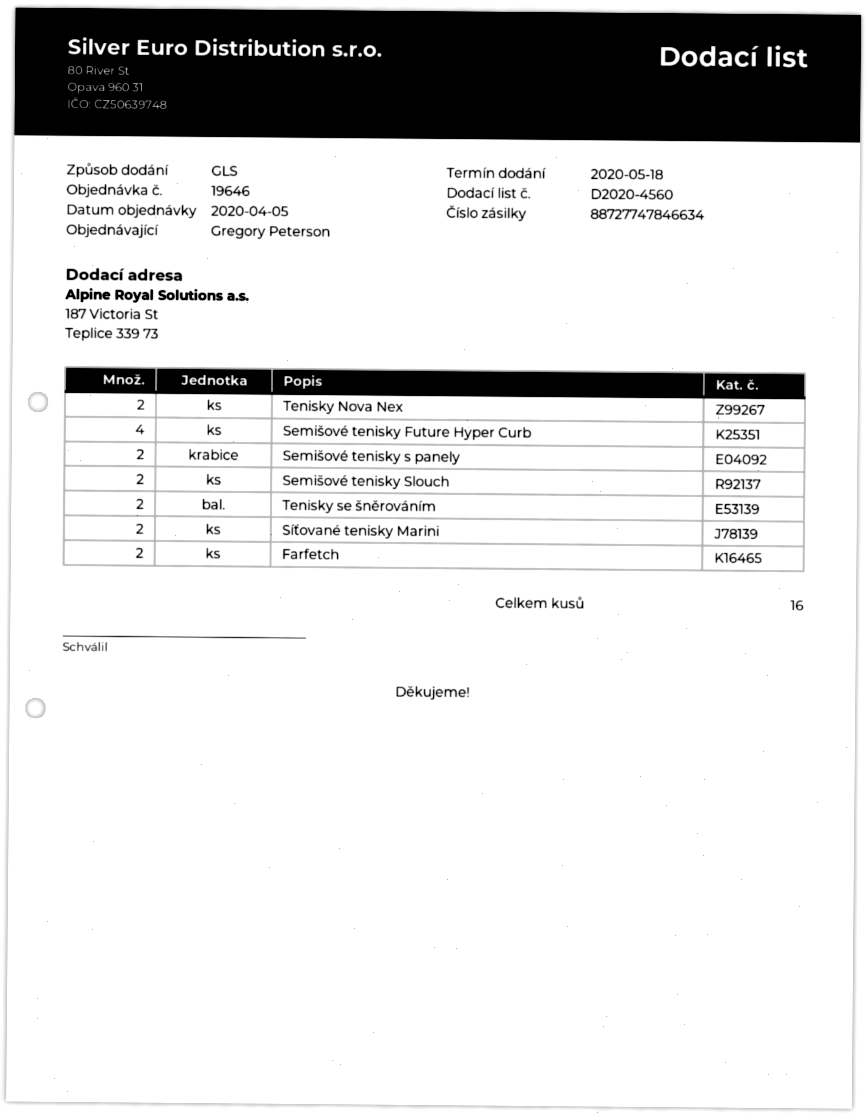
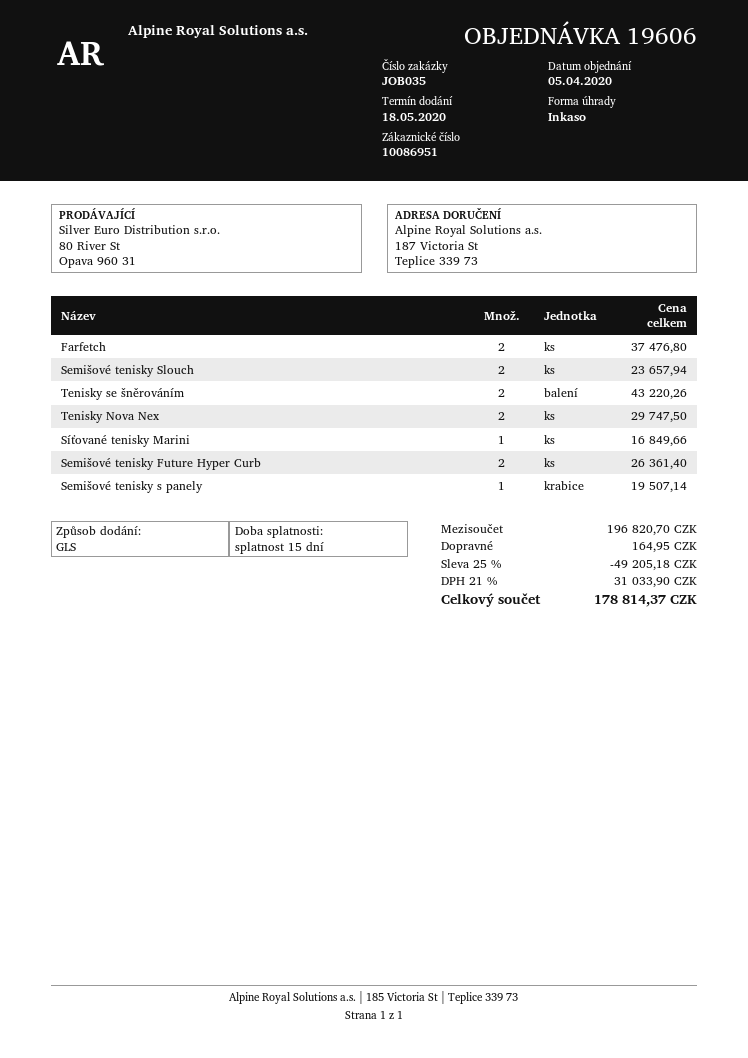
order number: 19646 -> 19606
Semišové tenisky Future Hyper Curb: 4 -> 2
Semišové tenisky s panely: 2 -> 1
Síťované tenisky Marini: 2 -> 1

